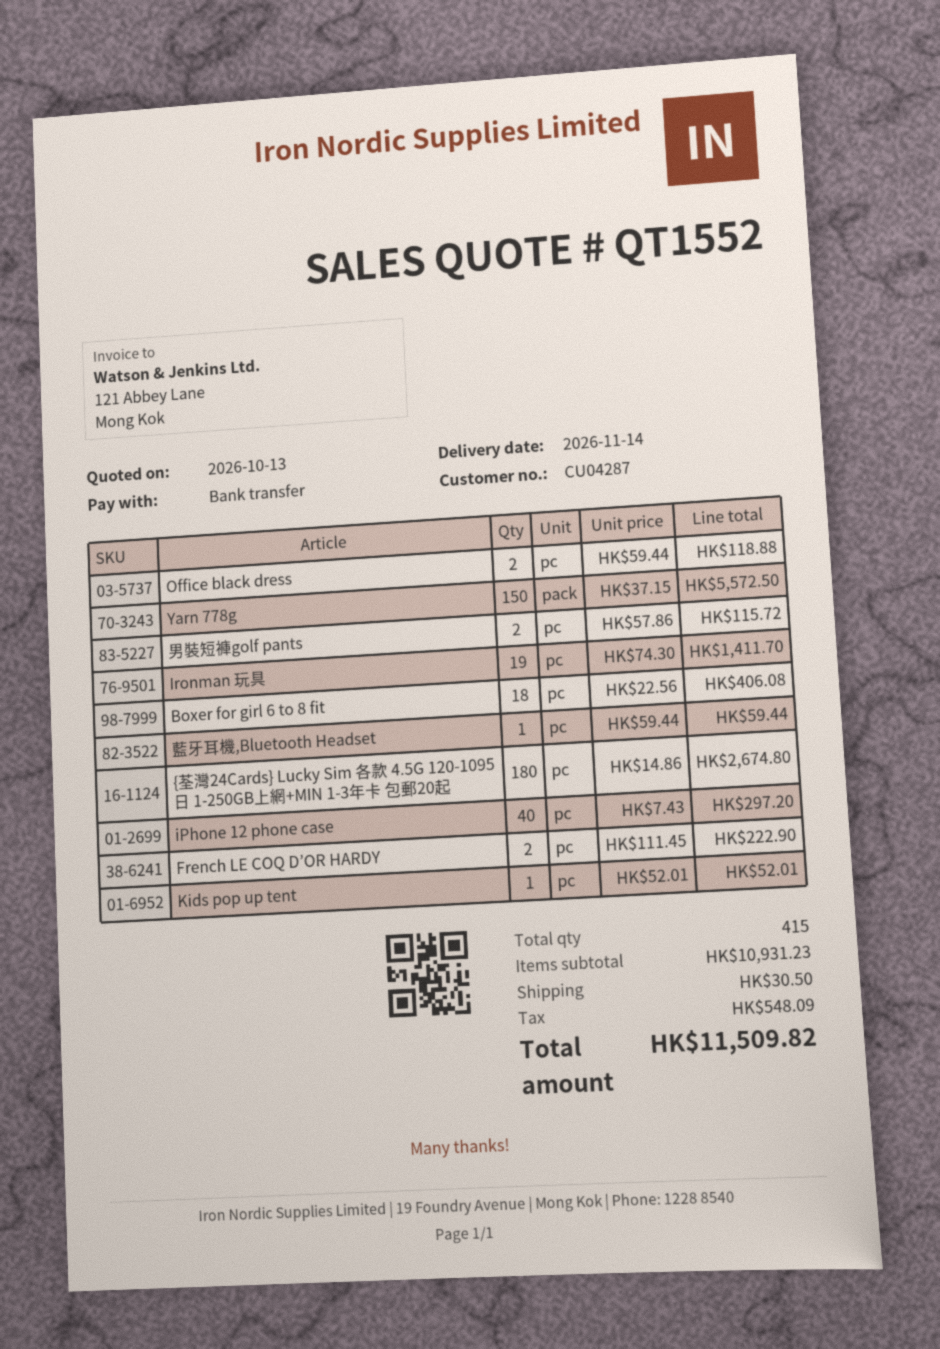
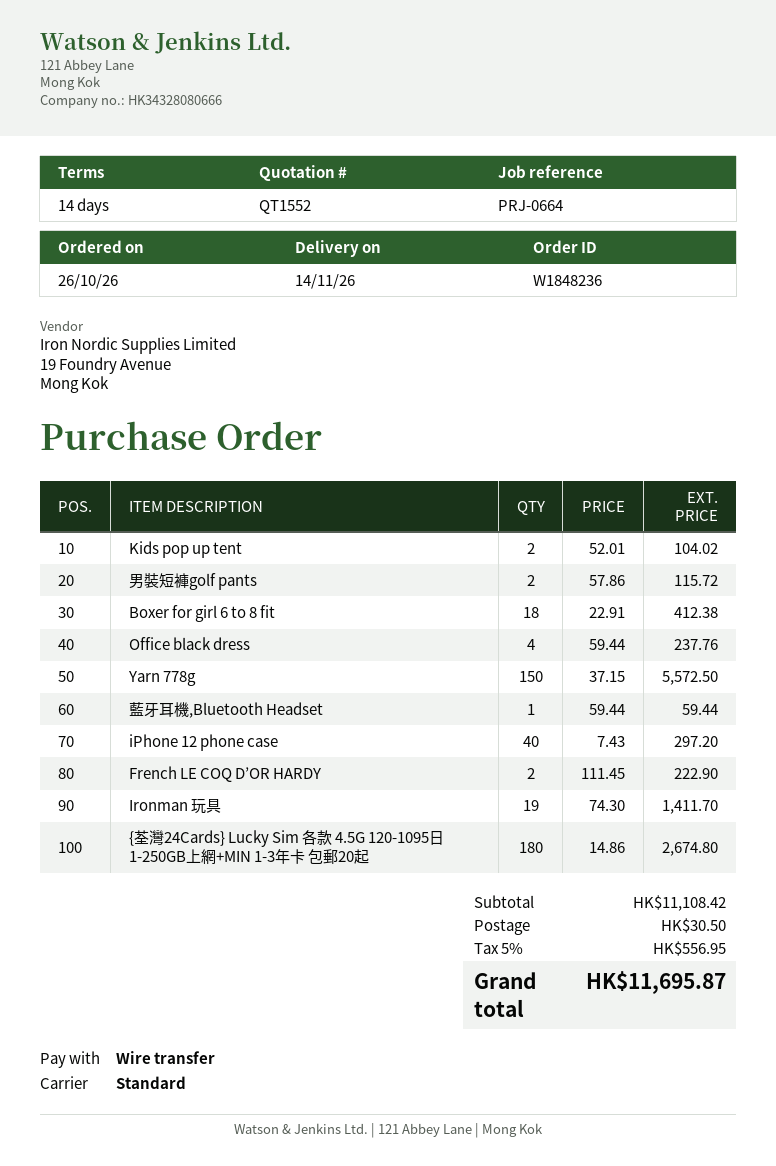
Office black dress: 2 x 59.44 = 118.88 -> 4 x 59.44 = 237.76
Boxer for girl 6 to 8 fit: 18 x 22.56 = 406.08 -> 18 x 22.91 = 412.38
Kids pop up tent: 1 x 52.01 = 52.01 -> 2 x 52.01 = 104.02
subtotal: 10931.23 -> 11108.42
tax: 548.09 -> 556.95
total: 11509.82 -> 11695.87

